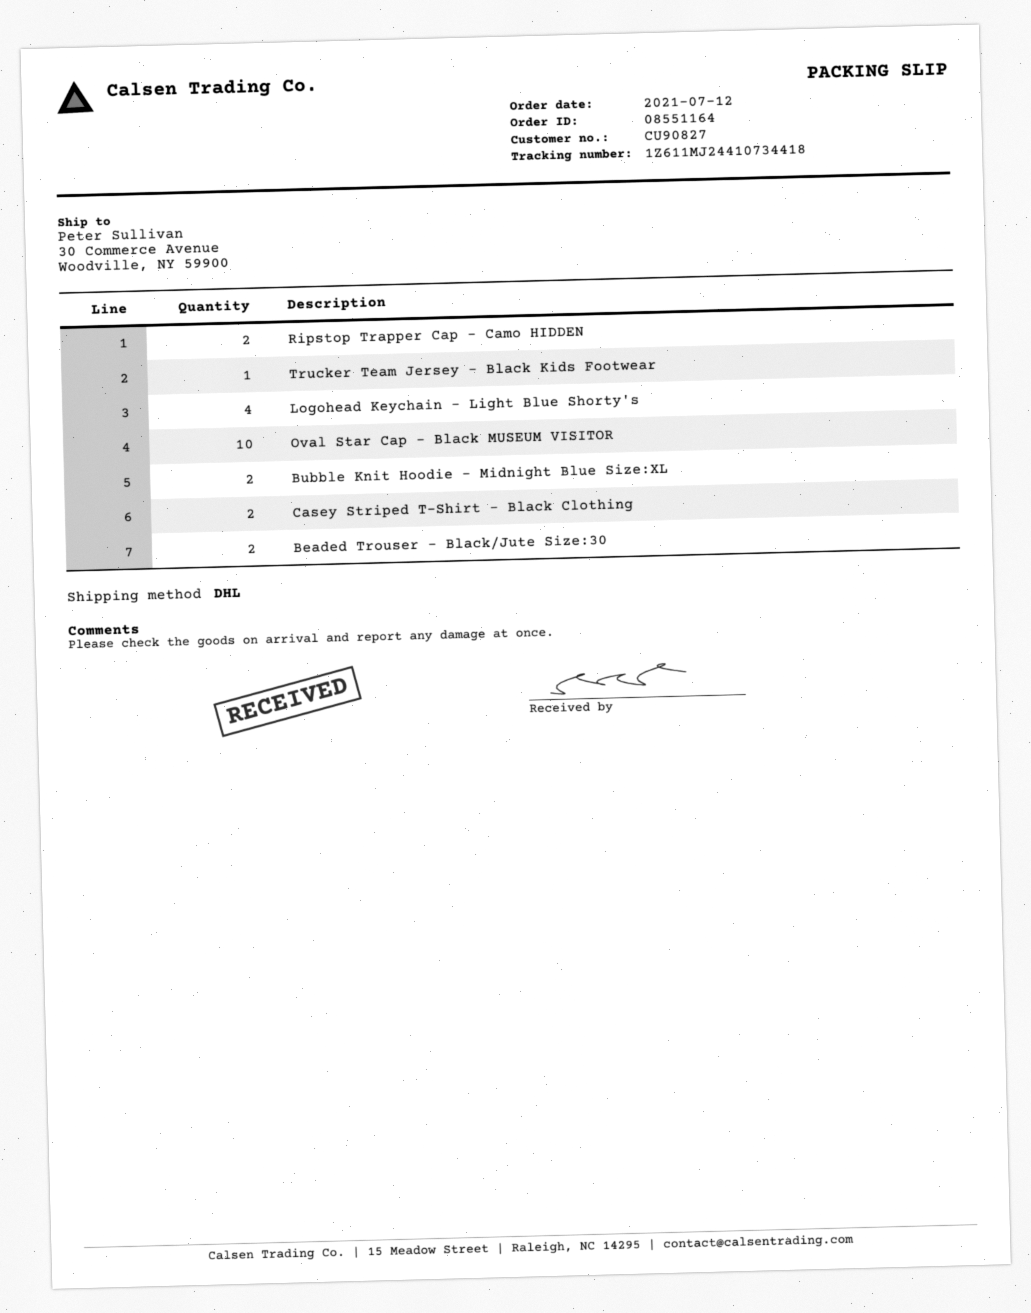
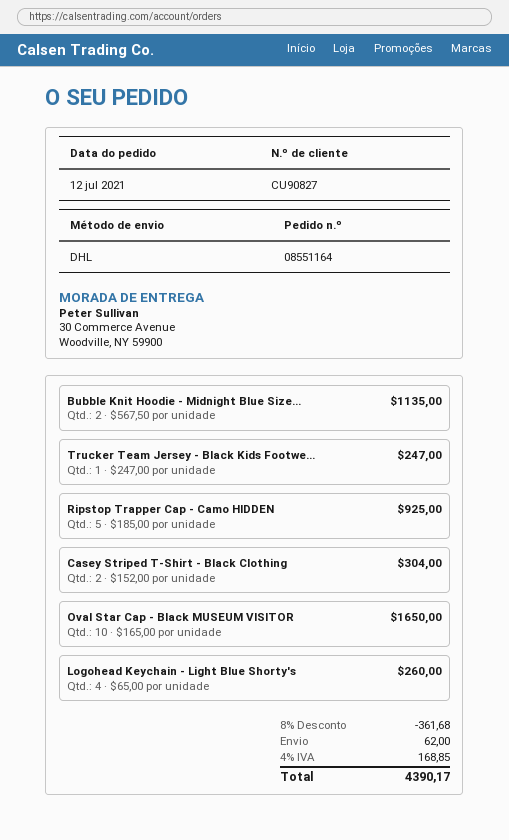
Ripstop Trapper Cap - Camo HIDDEN: 2 -> 5
Beaded Trouser - Black/Jute Size:30: 2 -> none

